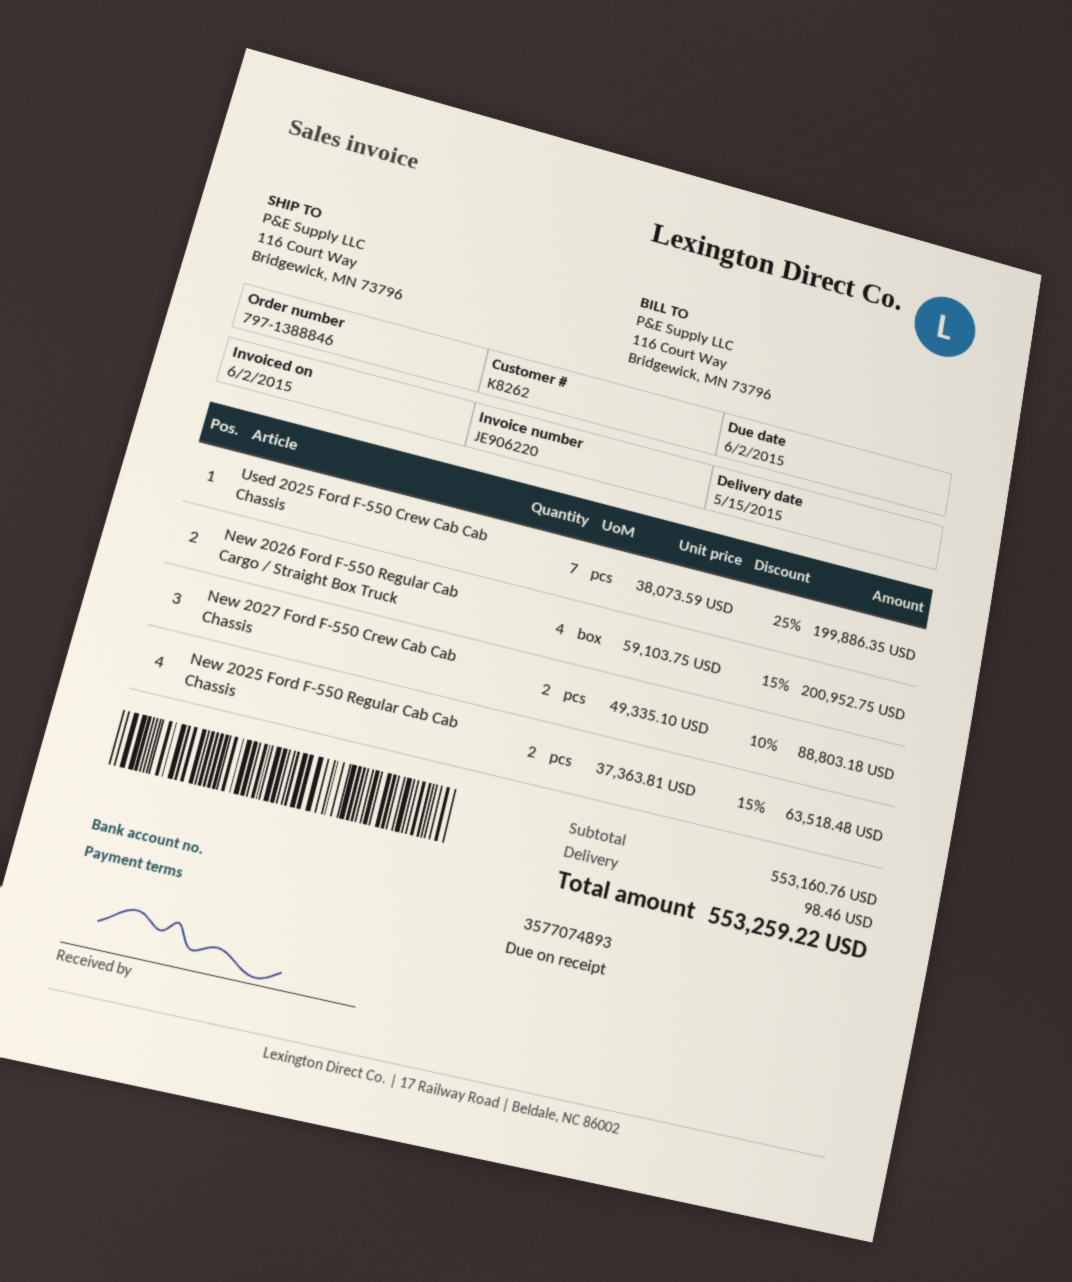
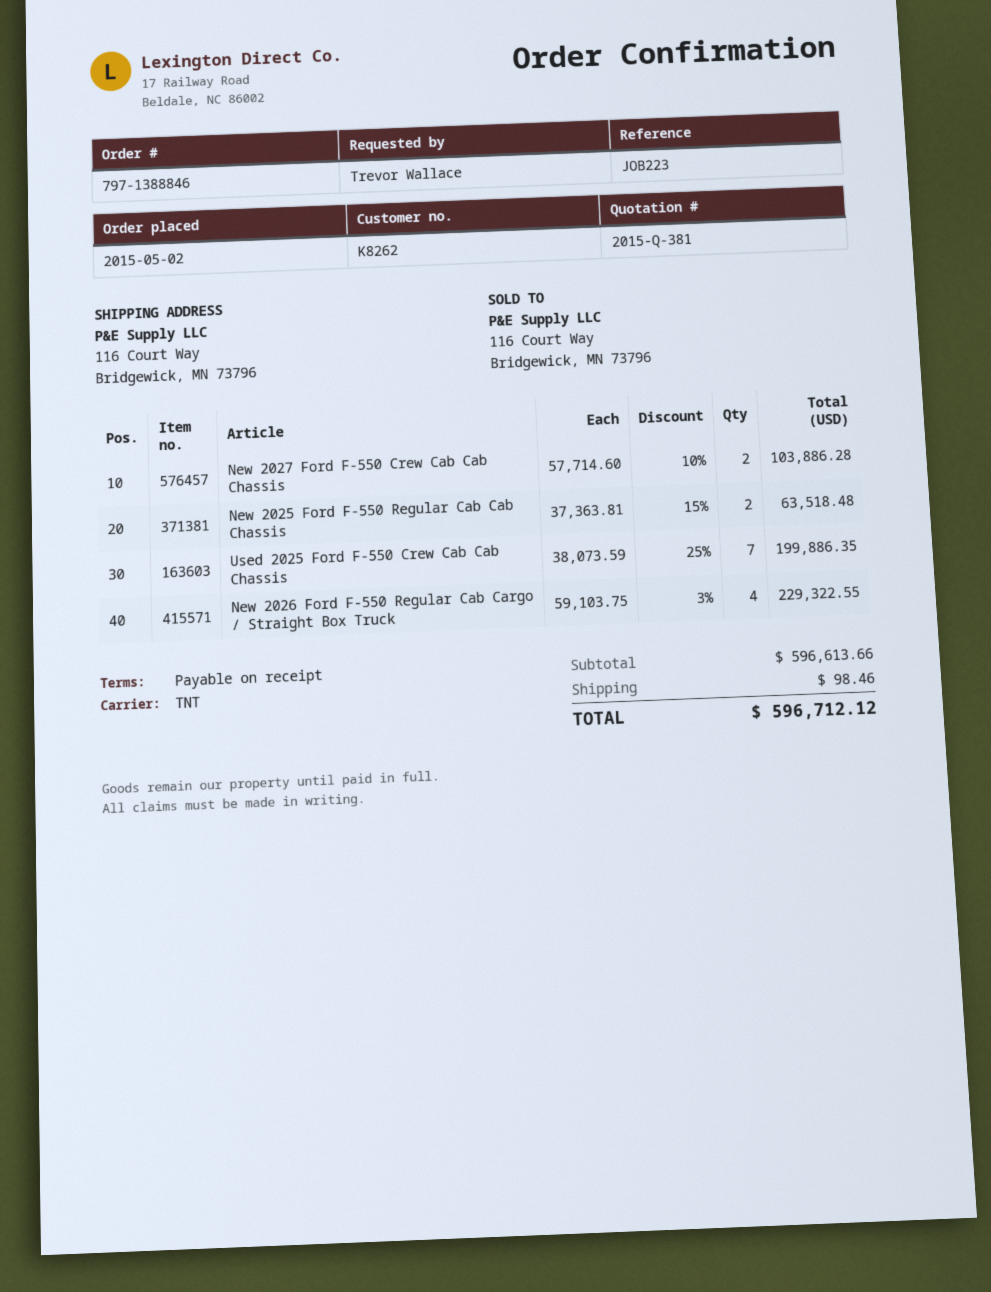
New 2026 Ford F-550 Regular Cab Cargo / Straight Box Truck: 4 x 59103.75 - 15% = 200952.75 -> 4 x 59103.75 - 3% = 229322.55
New 2027 Ford F-550 Crew Cab Cab Chassis: 2 x 49335.10 - 10% = 88803.18 -> 2 x 57714.60 - 10% = 103886.28
subtotal: 553160.76 -> 596613.66
total: 553259.22 -> 596712.12

